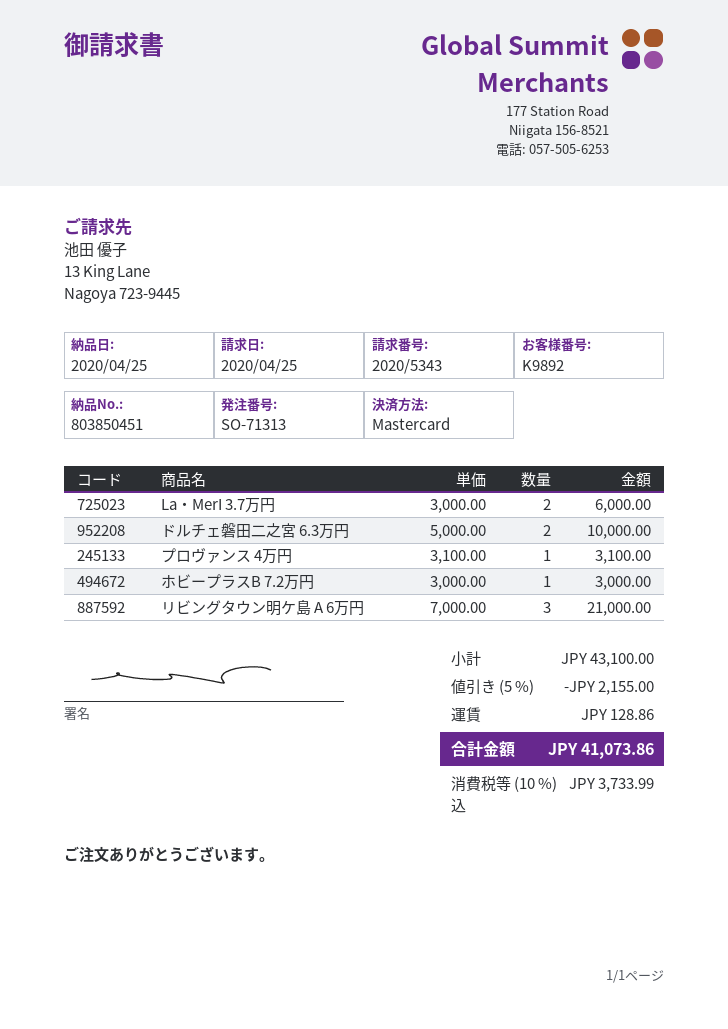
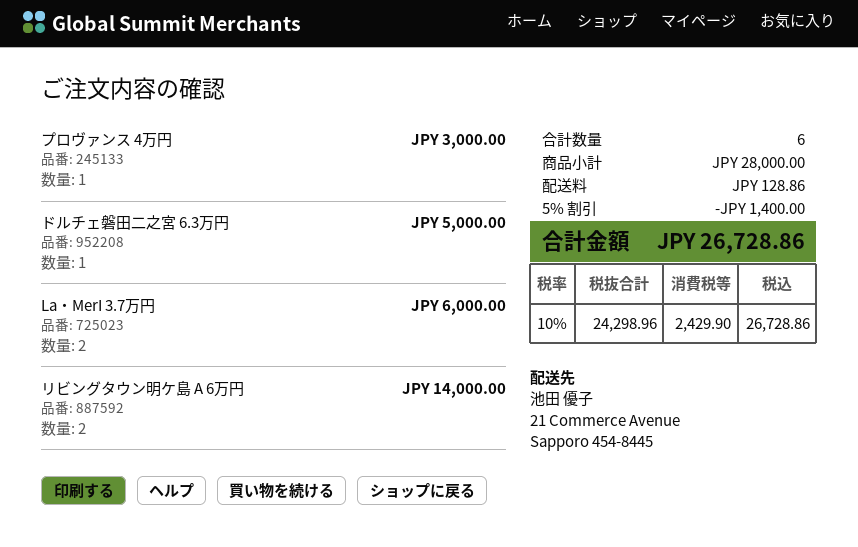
ドルチェ磐田二之宮 6.3万円: 2 for 10000.00 -> 1 for 5000.00
プロヴァンス 4万円: 1 for 3100.00 -> 1 for 3000.00
ホビープラスB 7.2万円: 1 for 3000.00 -> none
リビングタウン明ケ島 A 6万円: 3 for 21000.00 -> 2 for 14000.00
subtotal: 43100.00 -> 28000.00
discount: 5% = 2155.00 -> 5% = 1400.00
tax: 10% = 3733.99 -> 10% = 2429.90
total: 41073.86 -> 26728.86

